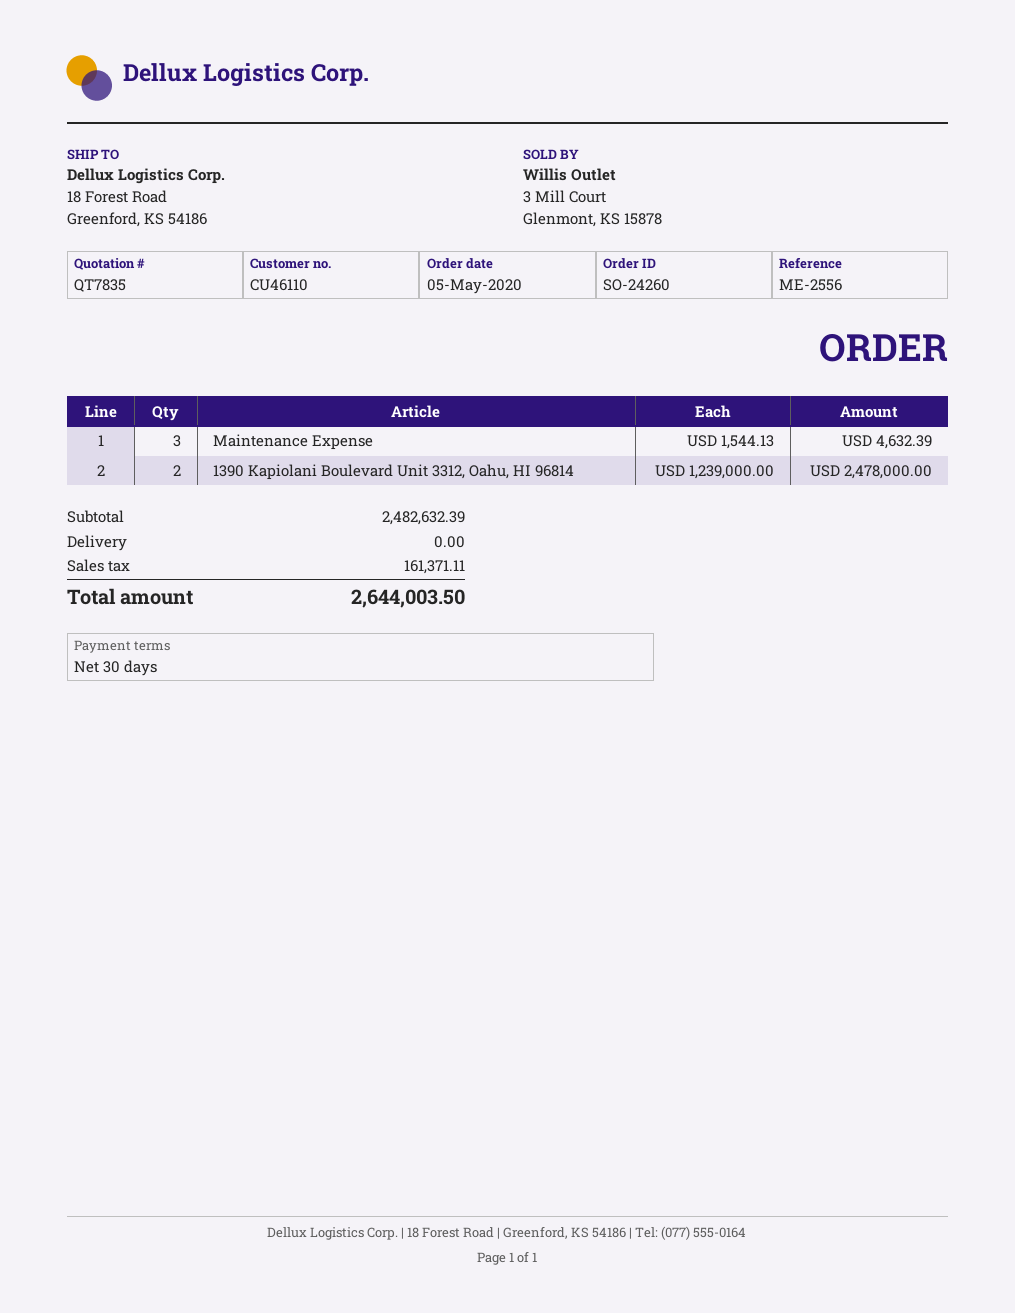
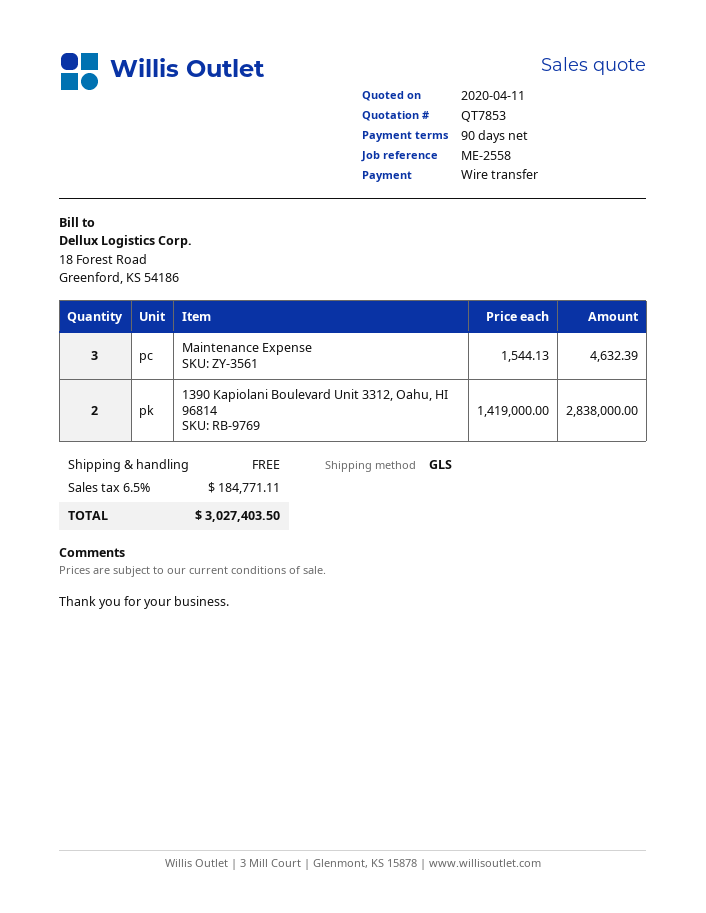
quote number: QT7835 -> QT7853
payment terms: 30 days -> 90 days
reference: ME-2556 -> ME-2558
1390 Kapiolani Boulevard Unit 3312, Oahu, HI 96814: 2 x 1239000.00 = 2478000.00 -> 2 x 1419000.00 = 2838000.00
tax: 161371.11 -> 184771.11
total: 2644003.50 -> 3027403.50

